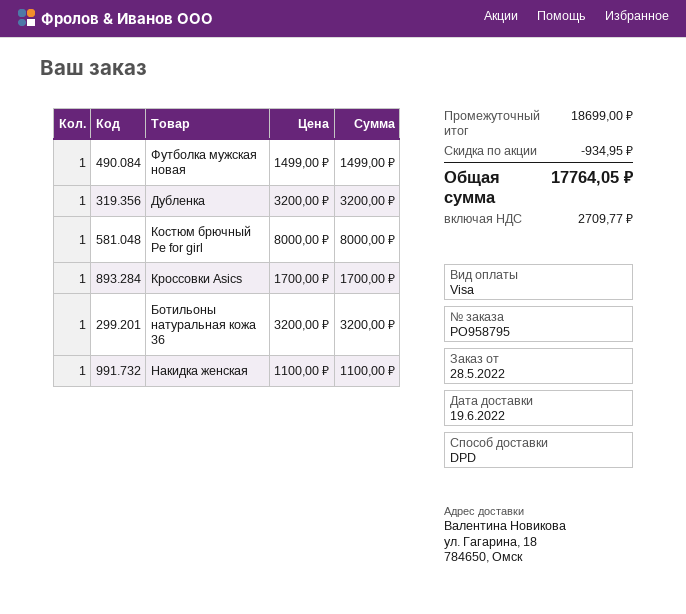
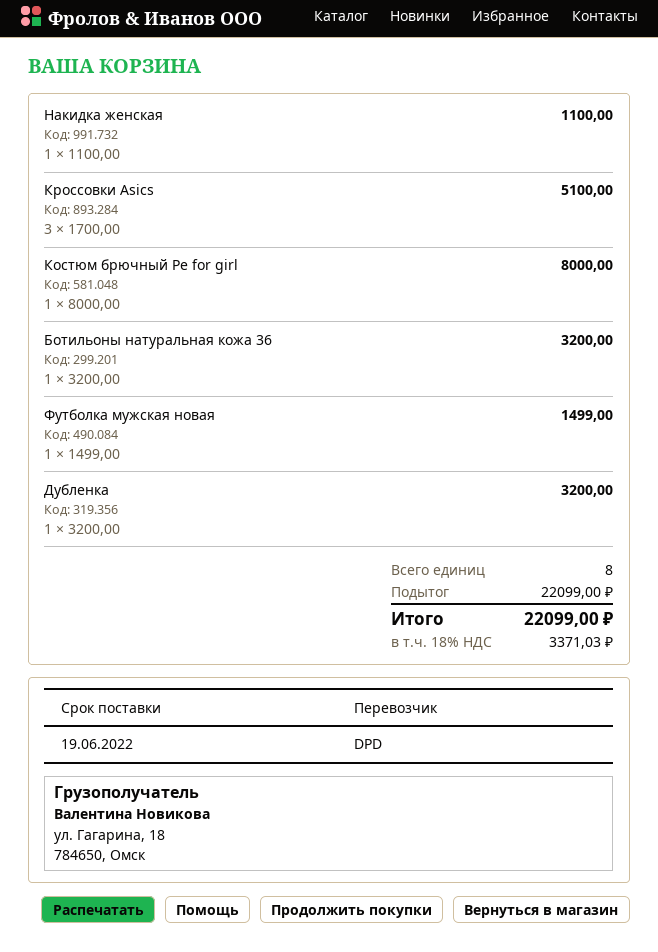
Кроссовки Asics: 1 x 1700.00 = 1700.00 -> 3 x 1700.00 = 5100.00
subtotal: 18699.00 -> 22099.00
discount: 934.95 -> none
tax: 2709.77 -> 3371.03
total: 17764.05 -> 22099.00

